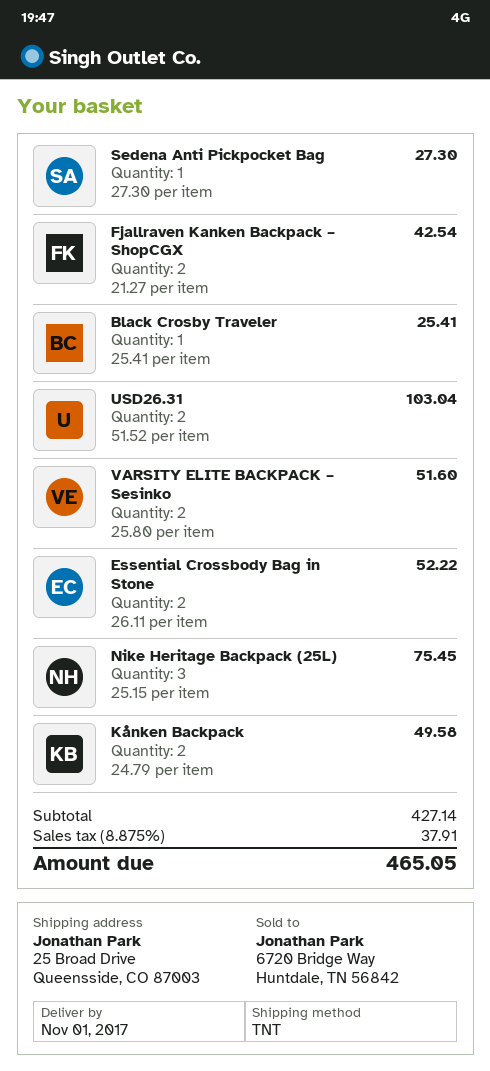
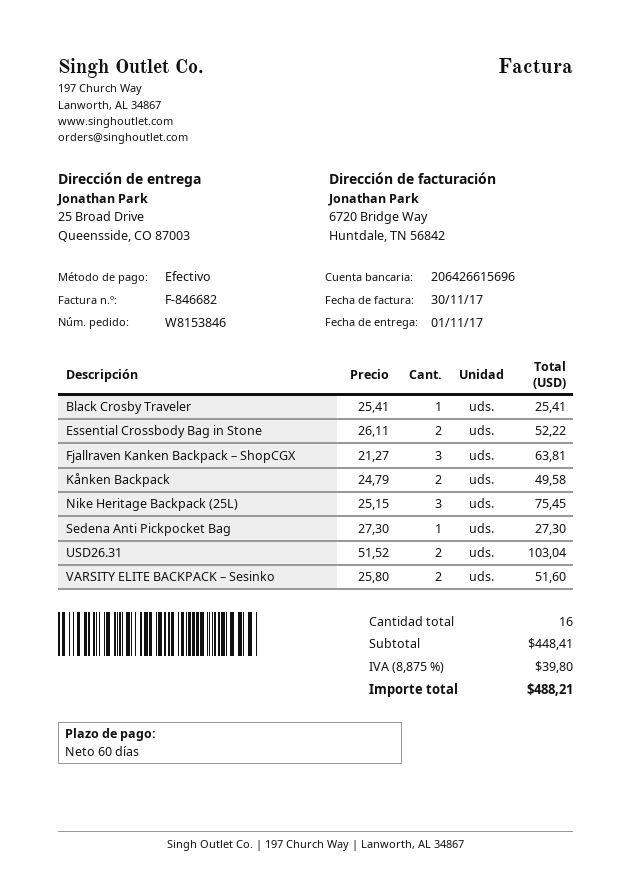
Fjallraven Kanken Backpack – ShopCGX: 2 x 21.27 = 42.54 -> 3 x 21.27 = 63.81
subtotal: 427.14 -> 448.41
tax: 8.875% = 37.91 -> 8.875% = 39.80
total: 465.05 -> 488.21

